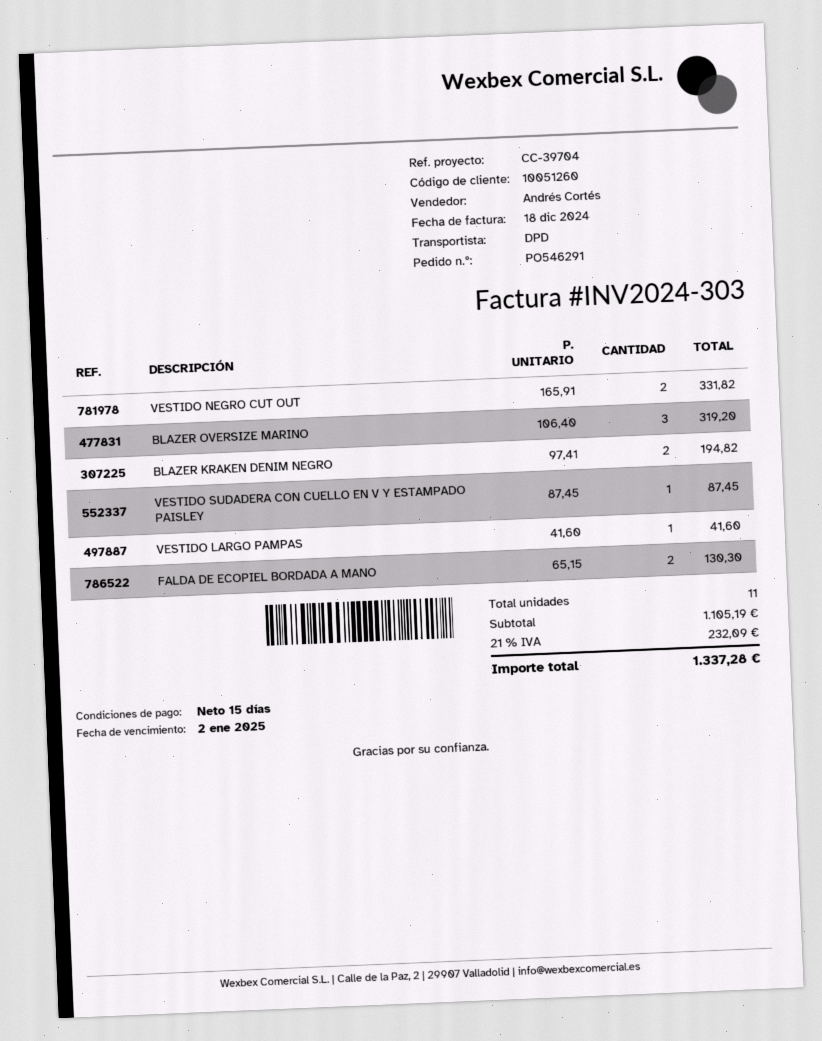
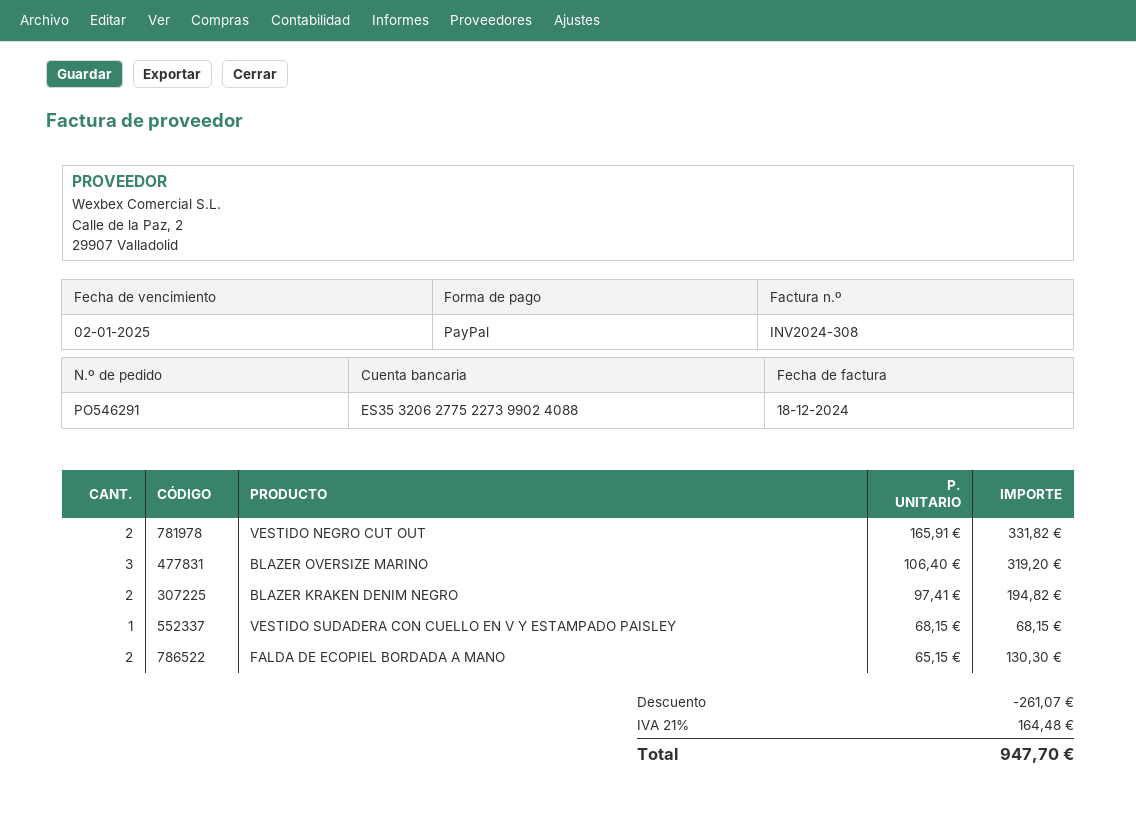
invoice number: INV2024-303 -> INV2024-308
VESTIDO SUDADERA CON CUELLO EN V Y ESTAMPADO PAISLEY: 1 x 87.45 = 87.45 -> 1 x 68.15 = 68.15
VESTIDO LARGO PAMPAS: 1 x 41.60 = 41.60 -> none
discount: none -> 261.07
tax: 21% = 232.09 -> 21% = 164.48
total: 1337.28 -> 947.70

